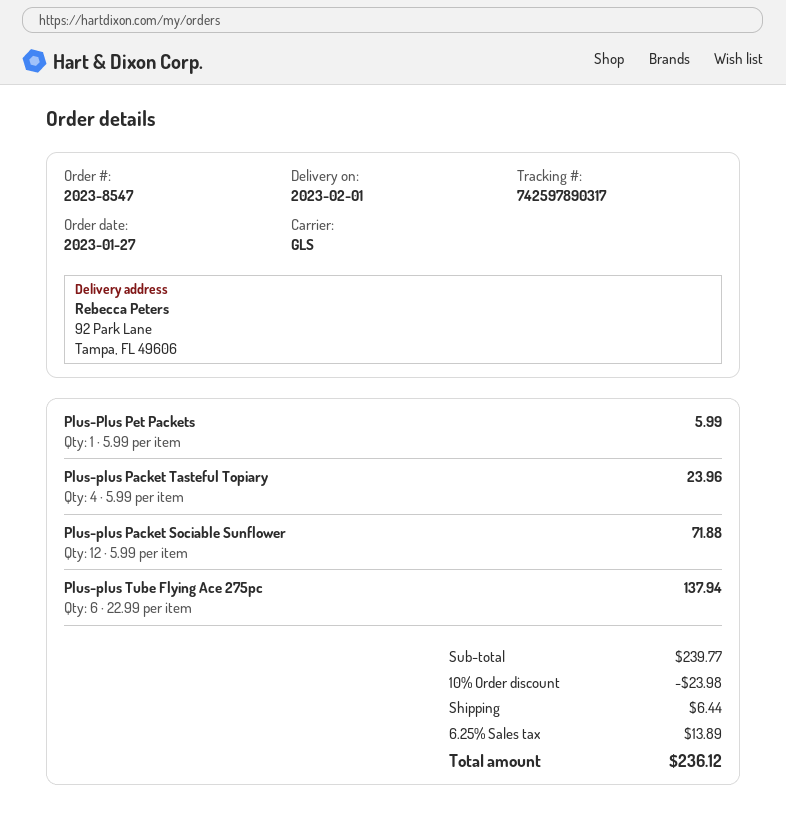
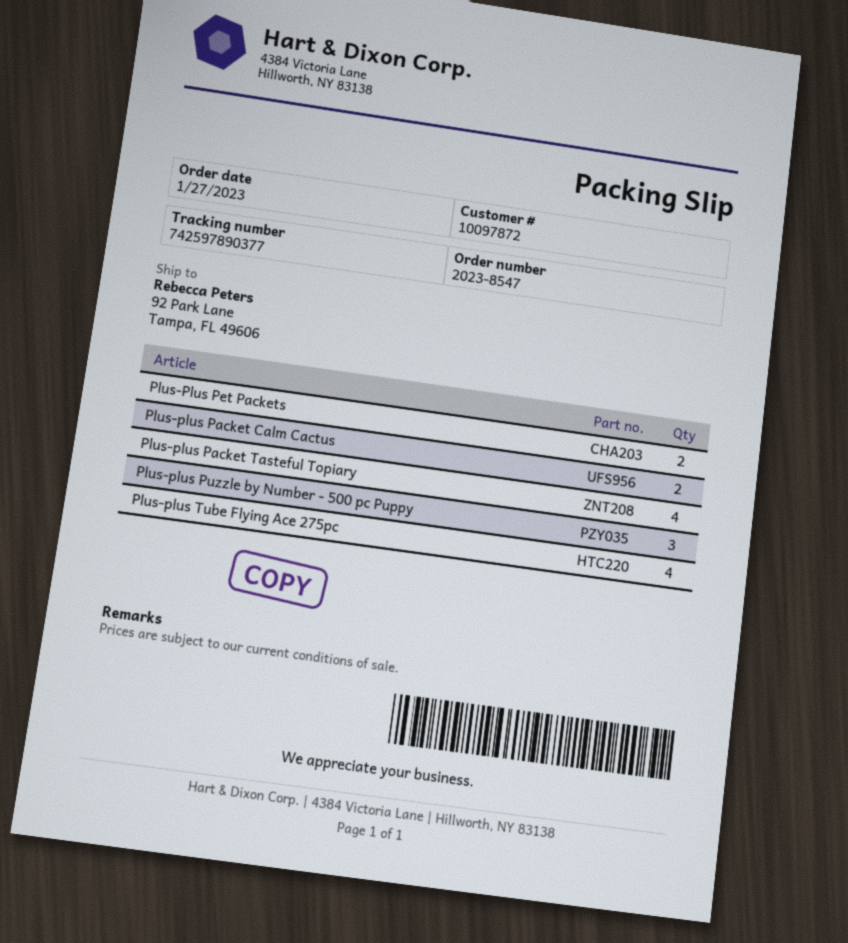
tracking number: 742597890317 -> 742597890377
Plus-Plus Pet Packets: 1 -> 2
Plus-plus Packet Sociable Sunflower: 12 -> none
Plus-plus Tube Flying Ace 275pc: 6 -> 4
Plus-plus Packet Calm Cactus: none -> 2
Plus-plus Puzzle by Number - 500 pc Puppy: none -> 3

